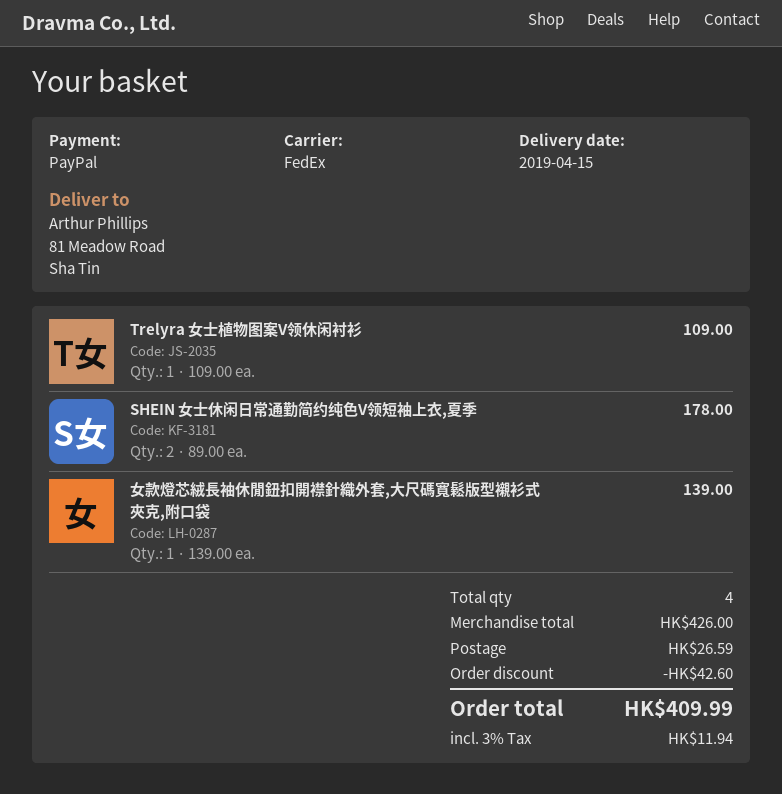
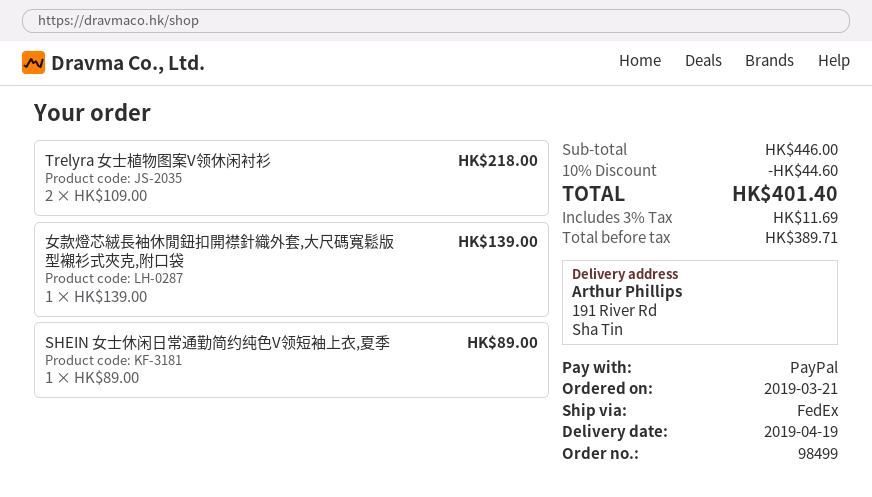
delivery date: 2019-04-15 -> 2019-04-19
ship to: 81 Meadow Road, Sha Tin -> 191 River Rd, Sha Tin
Trelyra 女士植物图案V领休闲衬衫: 1 x 109.00 = 109.00 -> 2 x 109.00 = 218.00
SHEIN 女士休闲日常通勤简约纯色V领短袖上衣,夏季: 2 x 89.00 = 178.00 -> 1 x 89.00 = 89.00
subtotal: 426.00 -> 446.00
discount: 42.60 -> 44.60
shipping: 26.59 -> none
tax: 3% = 11.94 -> 3% = 11.69
total: 409.99 -> 401.40

